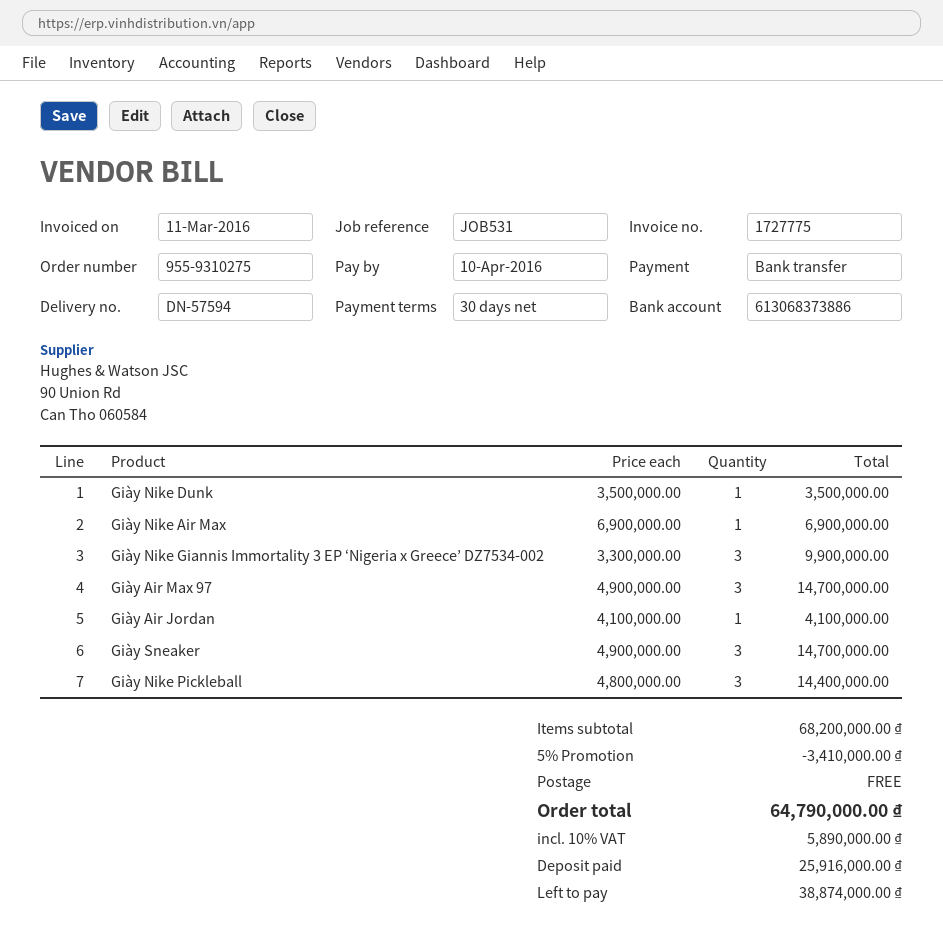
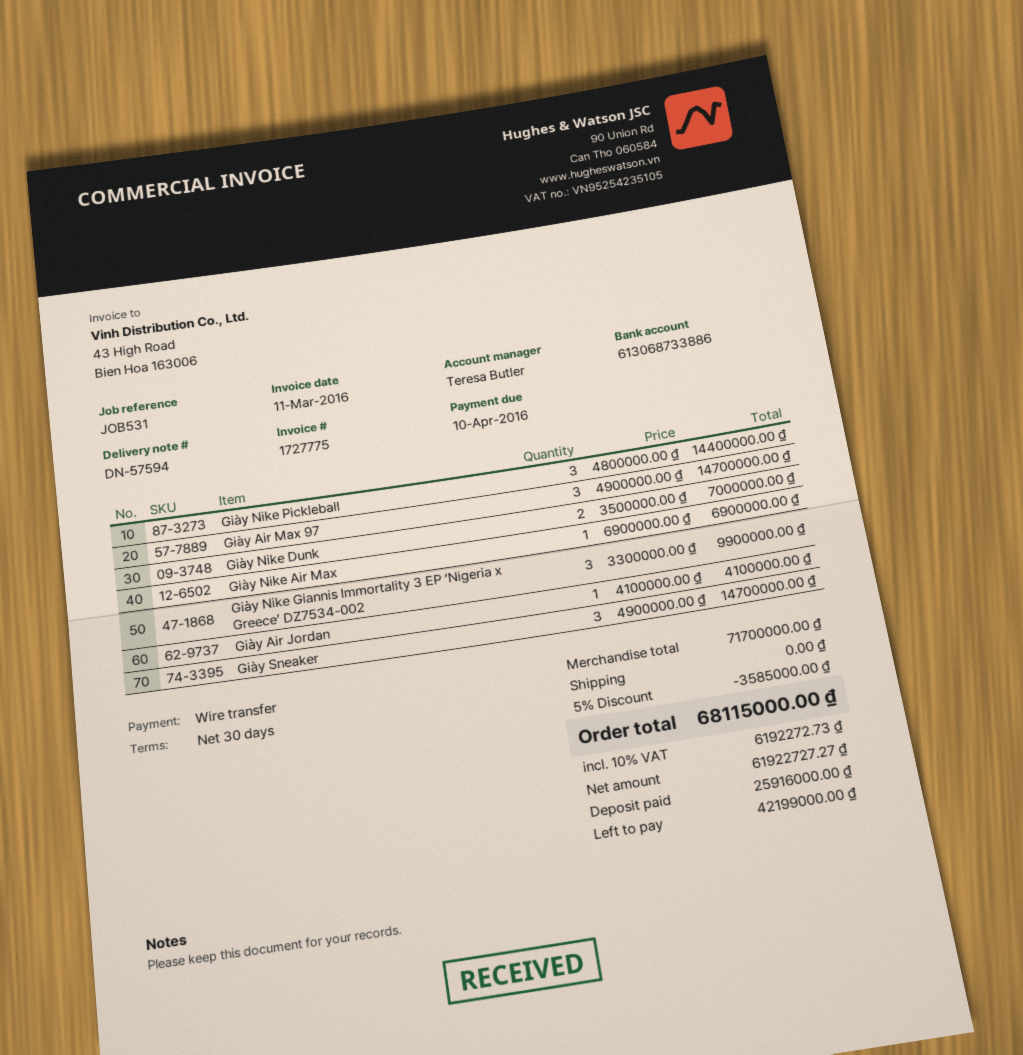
bank account: 613068373886 -> 613068733886
Giày Nike Dunk: 1 x 3500000.00 = 3500000.00 -> 2 x 3500000.00 = 7000000.00
subtotal: 68200000.00 -> 71700000.00
discount: 5% = 3410000.00 -> 5% = 3585000.00
tax: 10% = 5890000.00 -> 10% = 6192272.73
total: 64790000.00 -> 68115000.00
balance: 38874000.00 -> 42199000.00

